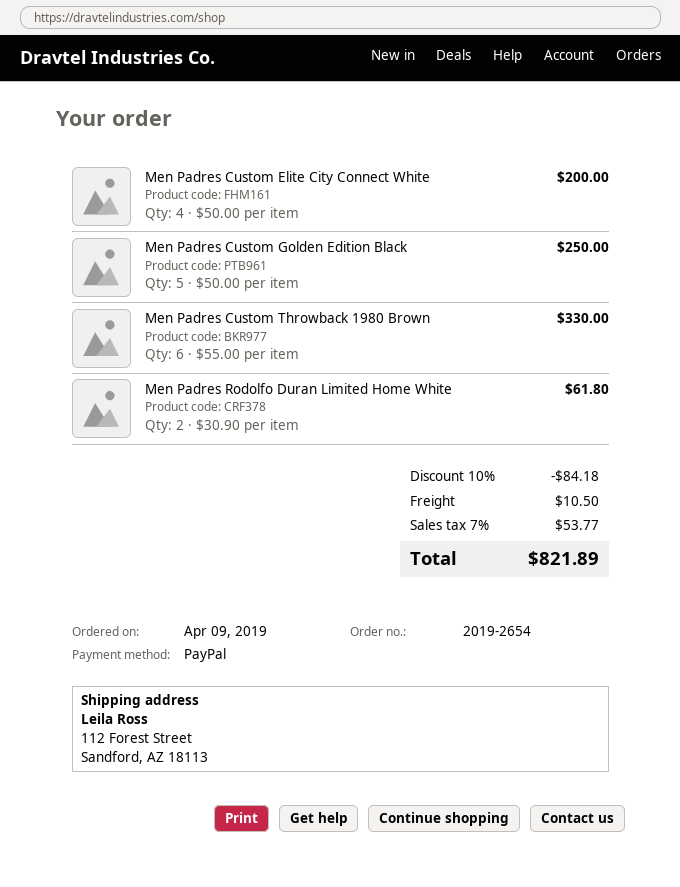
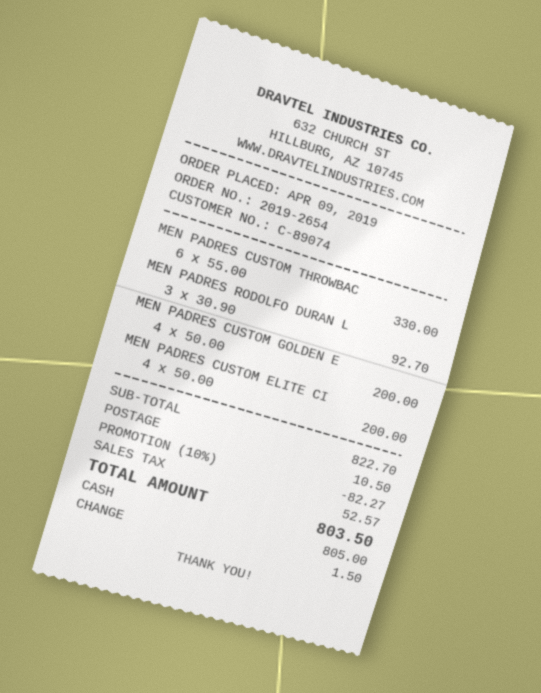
payment method: PayPal -> cash
Men Padres Custom Golden Edition Black: 5 x 50.00 = 250.00 -> 4 x 50.00 = 200.00
Men Padres Rodolfo Duran Limited Home White: 2 x 30.90 = 61.80 -> 3 x 30.90 = 92.70
discount: 10% = 84.18 -> 10% = 82.27
tax: 53.77 -> 52.57
total: 821.89 -> 803.50

